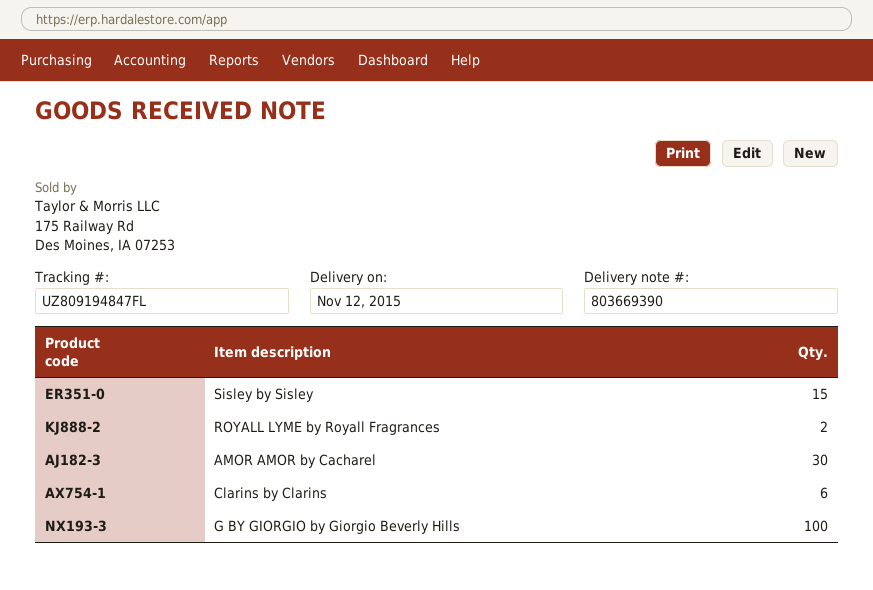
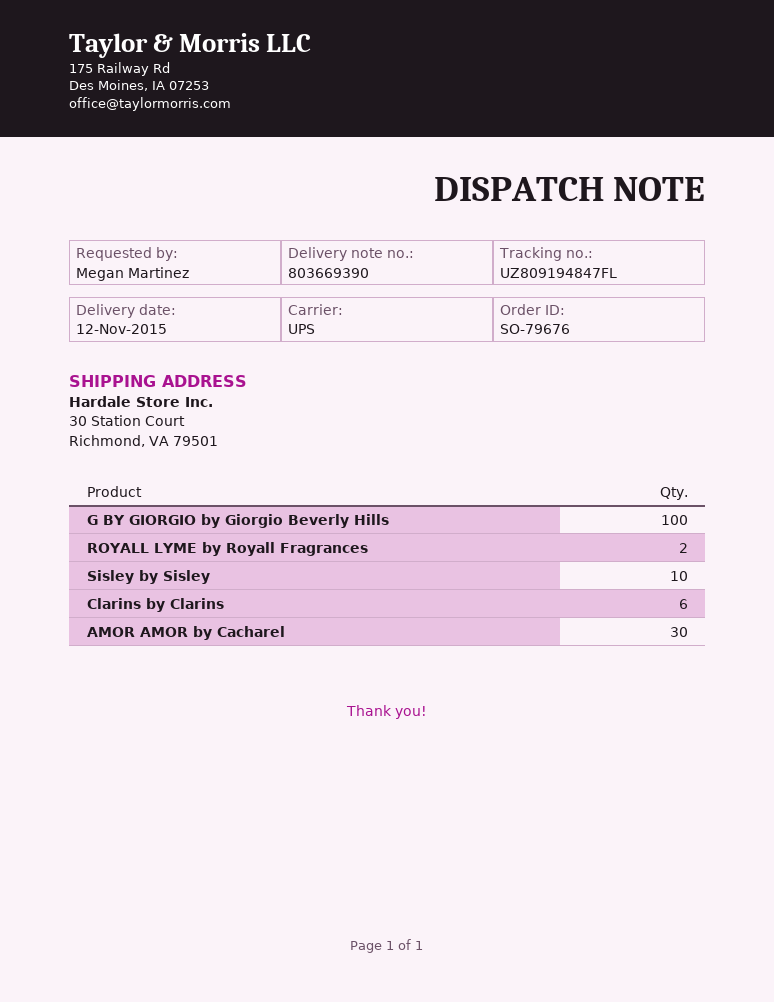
Sisley by Sisley: 15 -> 10

